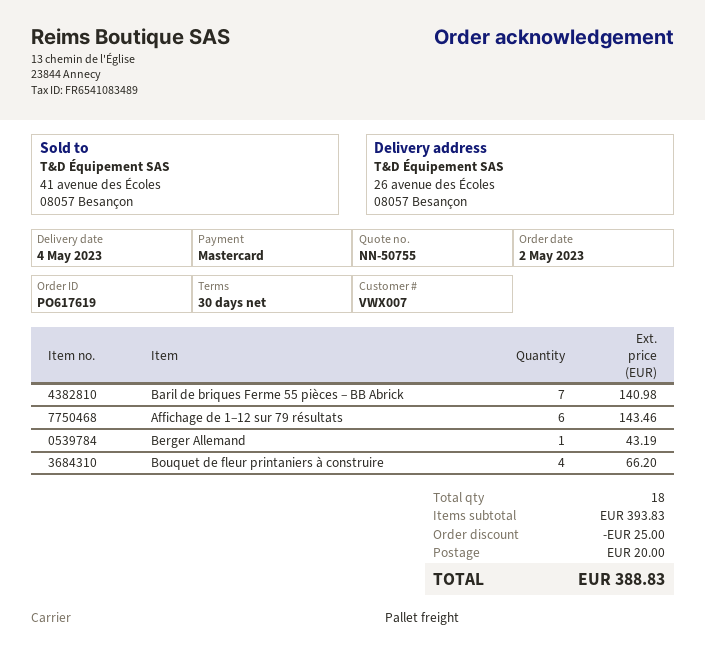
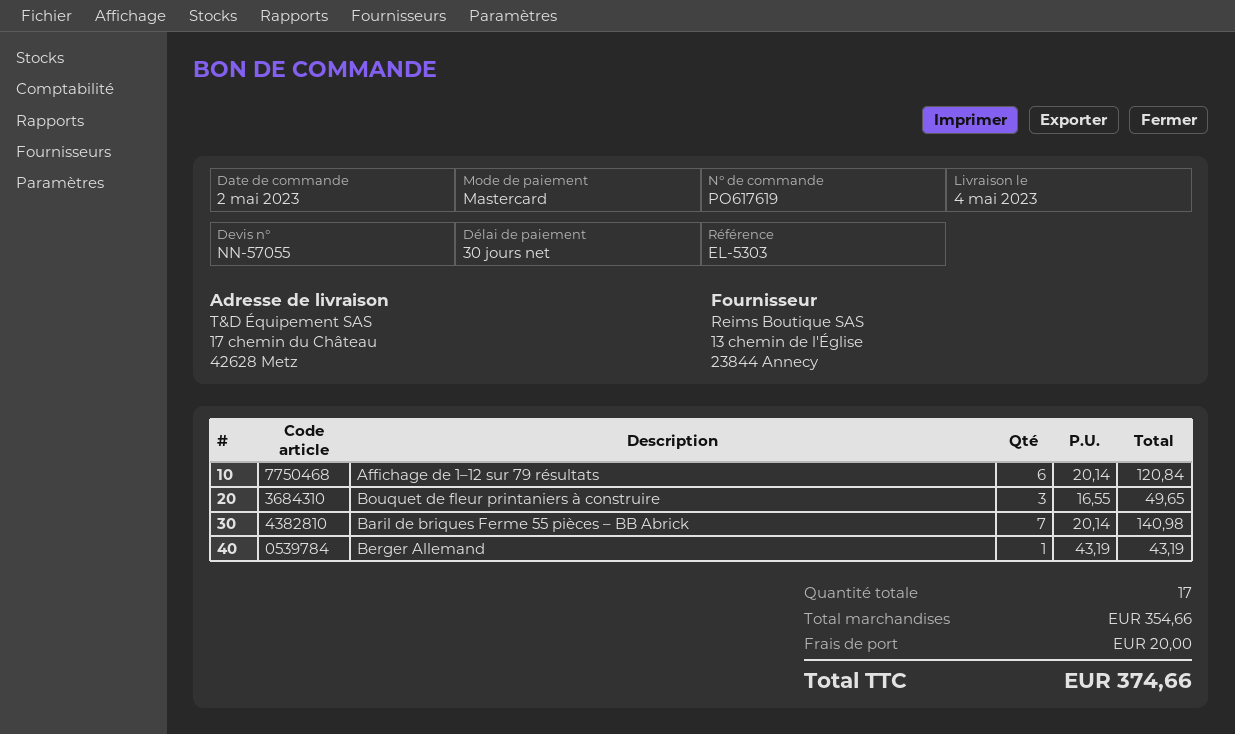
quote number: NN-50755 -> NN-57055
ship to: 26 avenue des Écoles, 08057 Besançon -> 17 chemin du Château, 42628 Metz
Affichage de 1–12 sur 79 résultats: 6 for 143.46 -> 6 for 120.84
Bouquet de fleur printaniers à construire: 4 for 66.20 -> 3 for 49.65
total quantity: 18 -> 17
subtotal: 393.83 -> 354.66
discount: 25.00 -> none
total: 388.83 -> 374.66

